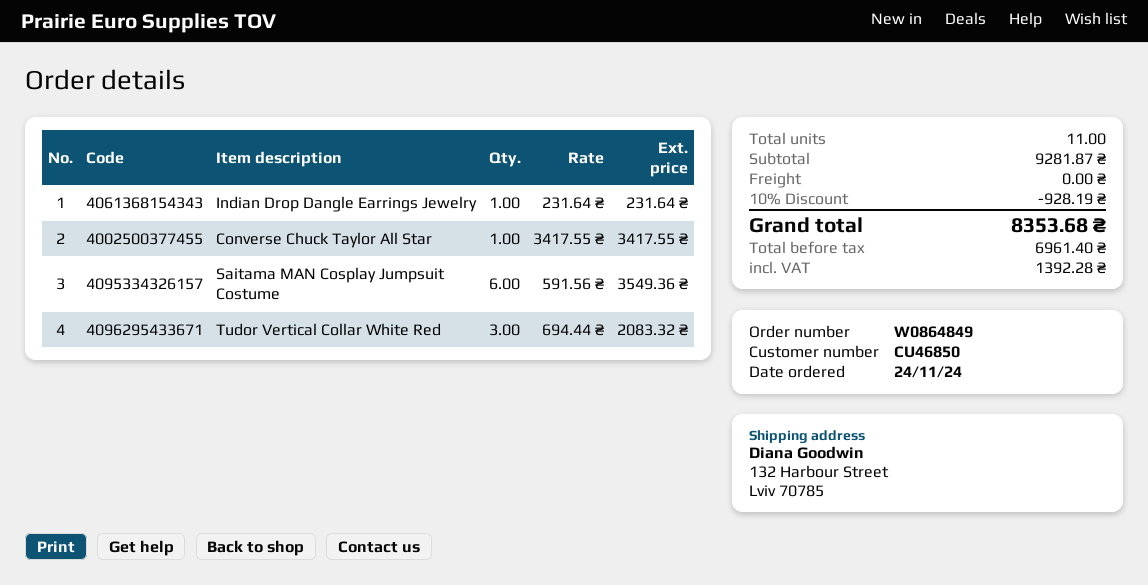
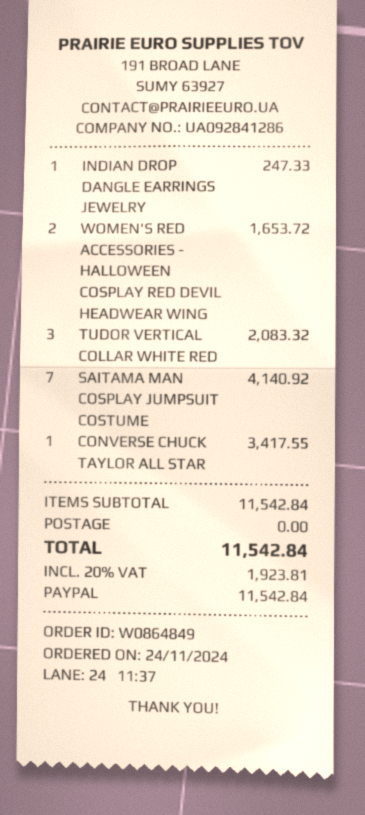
Indian Drop Dangle Earrings Jewelry: 1 for 231.64 -> 1 for 247.33
Saitama MAN Cosplay Jumpsuit Costume: 6 for 3549.36 -> 7 for 4140.92
WOMEN'S RED ACCESSORIES - HALLOWEEN COSPLAY RED DEVIL HEADWEAR WING: none -> 2 for 1653.72
subtotal: 9281.87 -> 11542.84
discount: 10% = 928.19 -> none
tax: 1392.28 -> 1923.81
total: 8353.68 -> 11542.84

